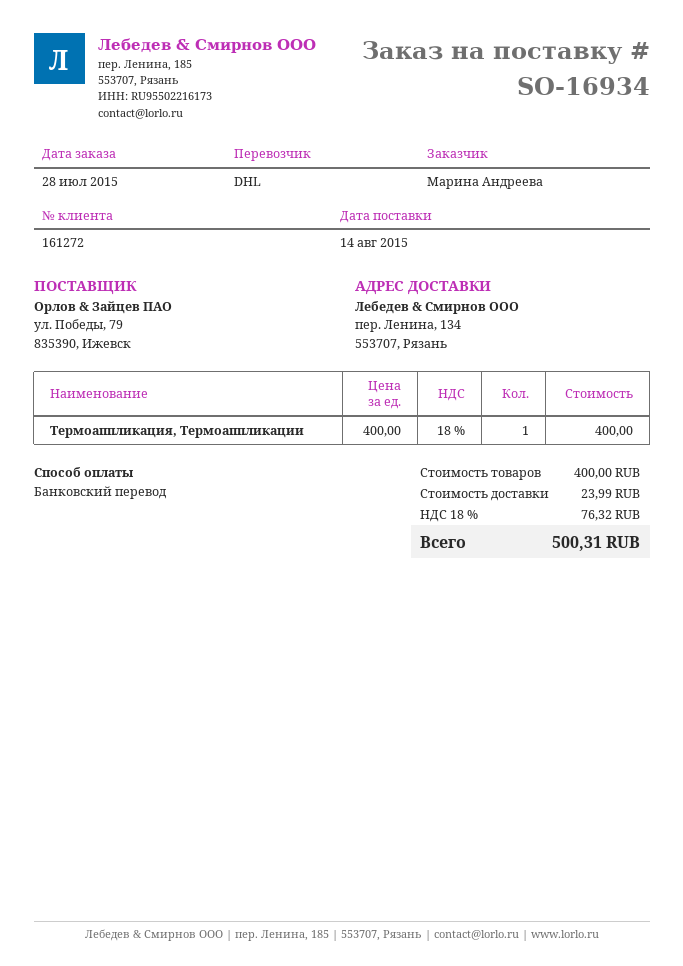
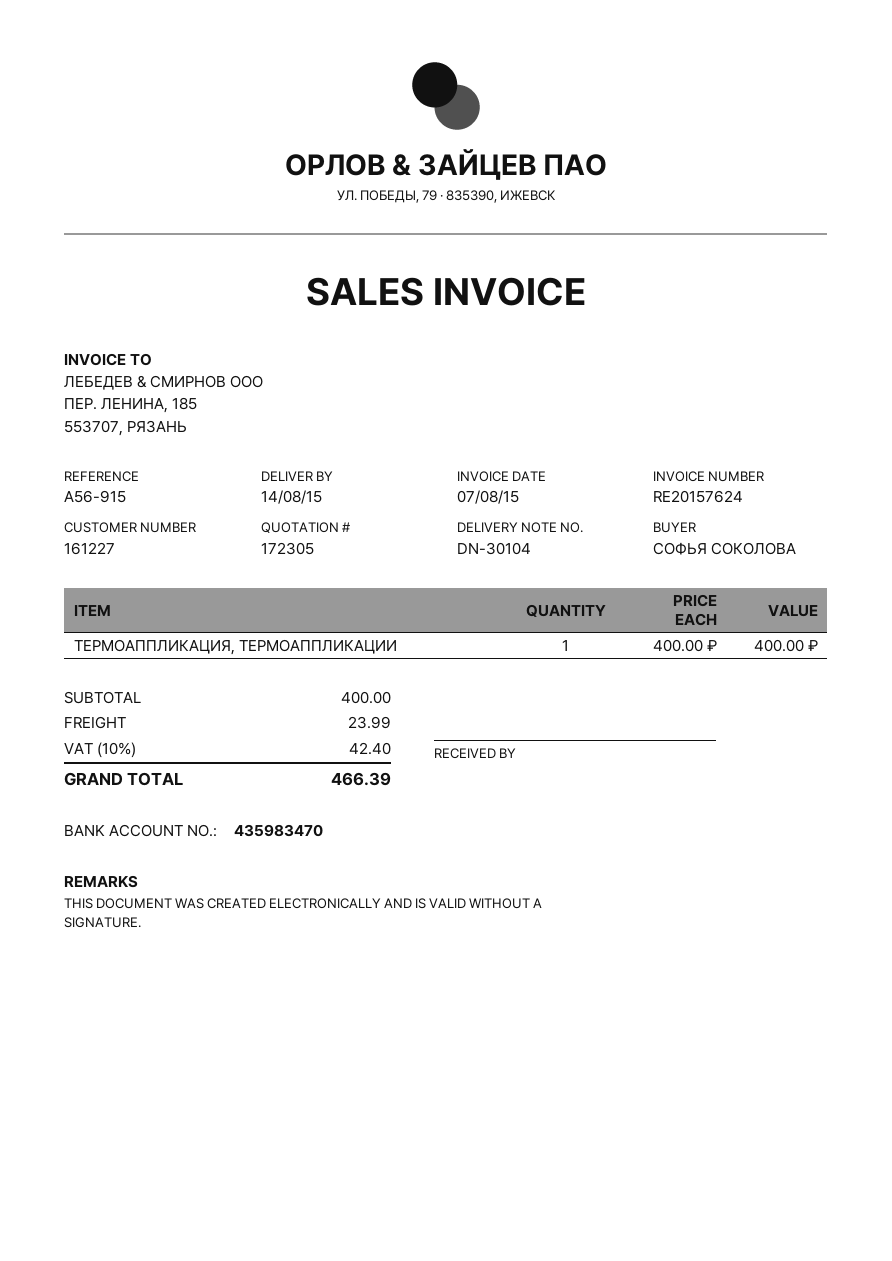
customer number: 161272 -> 161227
ordered by: Марина Андреева -> СОФЬЯ СОКОЛОВА
tax: 18% = 76.32 -> 10% = 42.40
total: 500.31 -> 466.39

